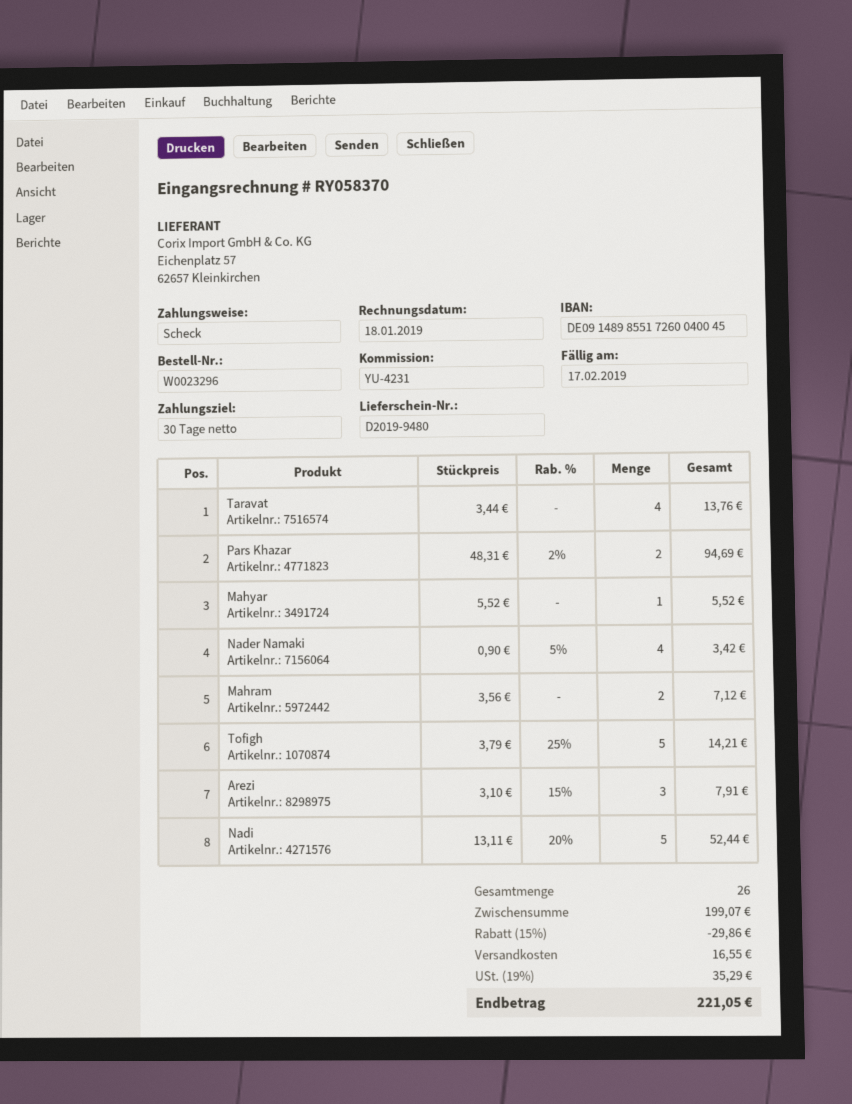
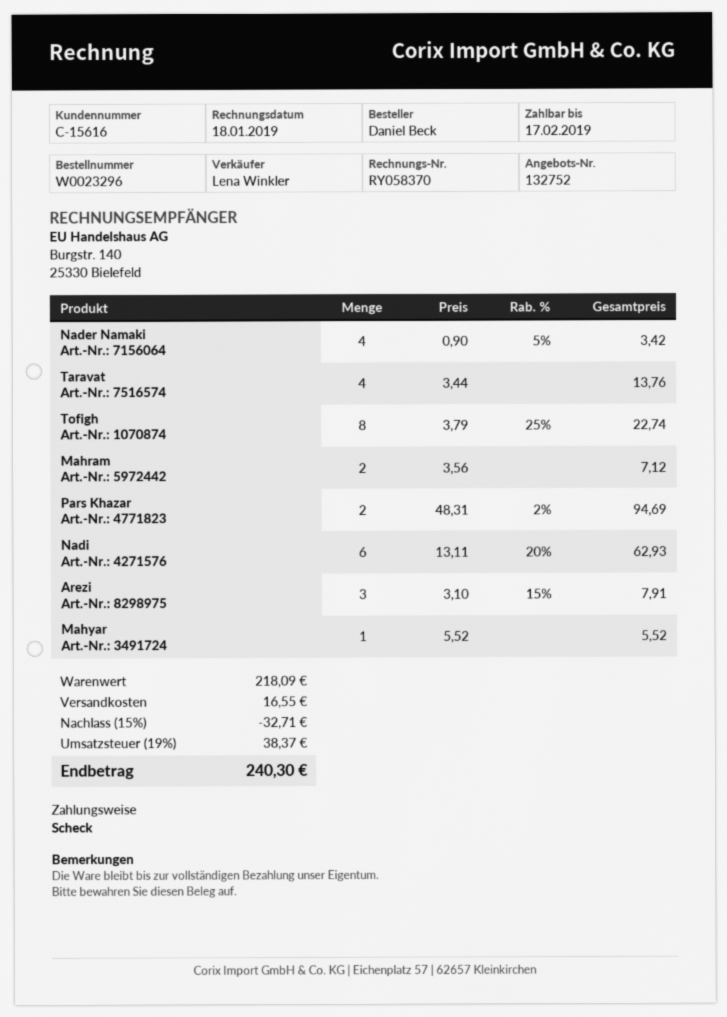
Tofigh: 5 x 3.79 - 25% = 14.21 -> 8 x 3.79 - 25% = 22.74
Nadi: 5 x 13.11 - 20% = 52.44 -> 6 x 13.11 - 20% = 62.93
subtotal: 199.07 -> 218.09
discount: 15% = 29.86 -> 15% = 32.71
tax: 19% = 35.29 -> 19% = 38.37
total: 221.05 -> 240.30

